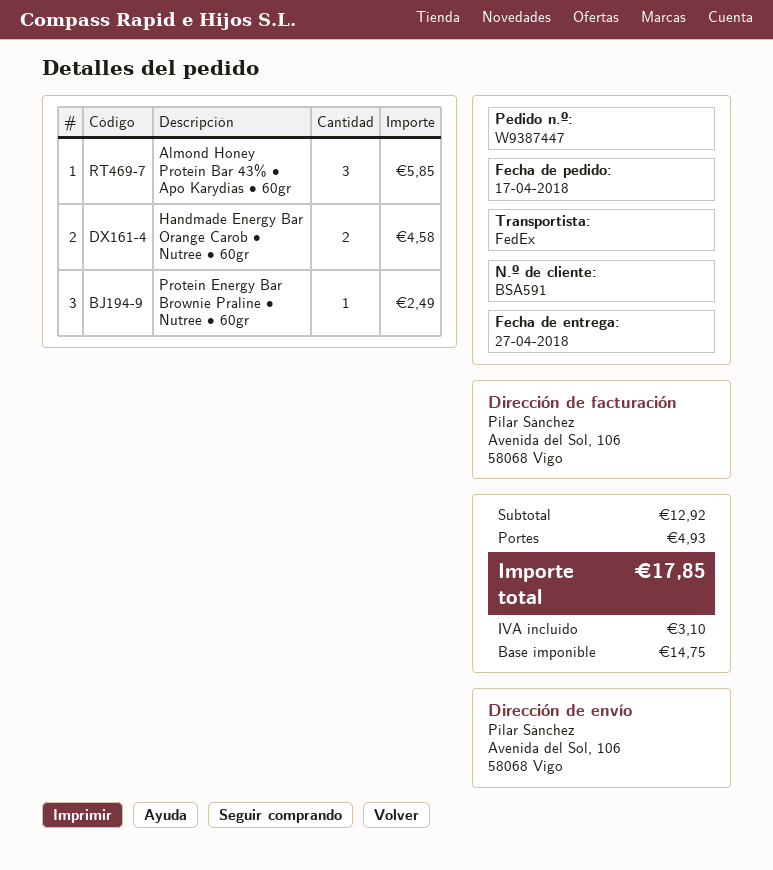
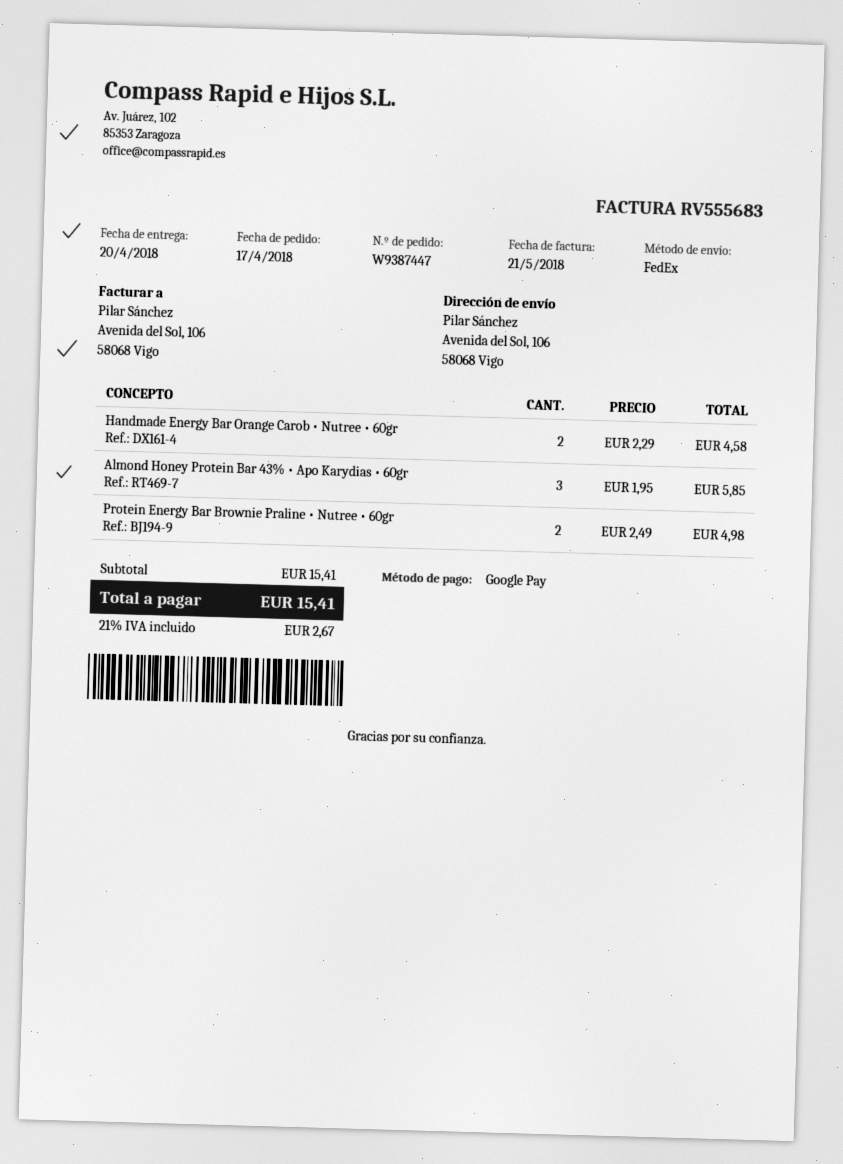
delivery date: 2018-04-27 -> 2018-04-20
Protein Energy Bar Brownie Praline • Nutree • 60gr: 1 for 2.49 -> 2 for 4.98
subtotal: 12.92 -> 15.41
shipping: 4.93 -> none
tax: 3.10 -> 2.67
total: 17.85 -> 15.41

